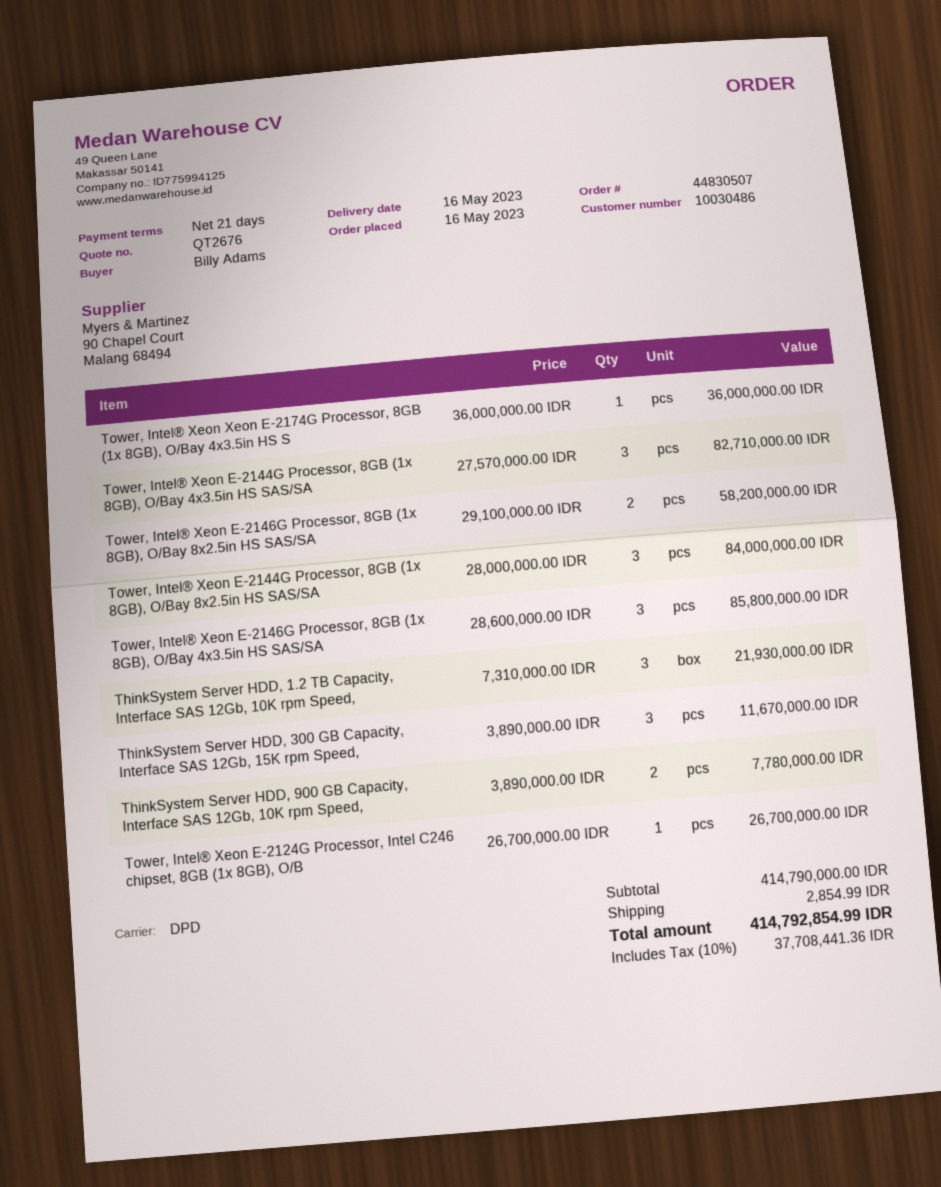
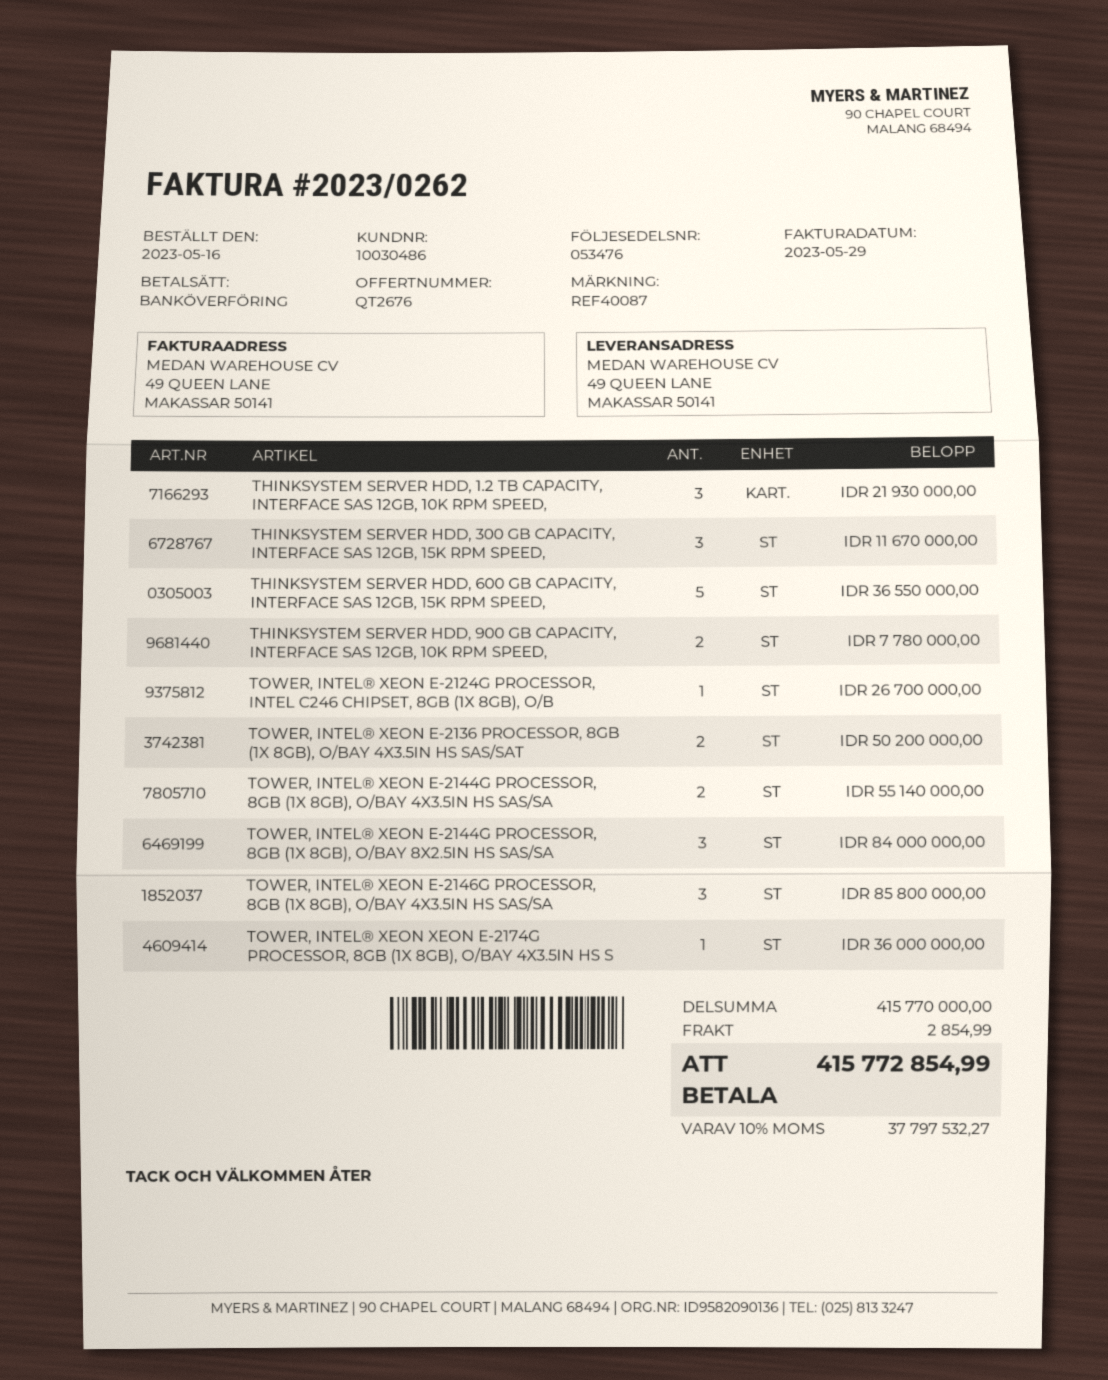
Tower, Intel® Xeon E-2144G Processor, 8GB (1x 8GB), O/Bay 4x3.5in HS SAS/SA: 3 for 82710000.00 -> 2 for 55140000.00
Tower, Intel® Xeon E-2146G Processor, 8GB (1x 8GB), O/Bay 8x2.5in HS SAS/SA: 2 for 58200000.00 -> none
THINKSYSTEM SERVER HDD, 600 GB CAPACITY, INTERFACE SAS 12GB, 15K RPM SPEED,: none -> 5 for 36550000.00
TOWER, INTEL® XEON E-2136 PROCESSOR, 8GB (1X 8GB), O/BAY 4X3.5IN HS SAS/SAT: none -> 2 for 50200000.00
subtotal: 414790000.00 -> 415770000.00
tax: 10% = 37708441.36 -> 10% = 37797532.27
total: 414792854.99 -> 415772854.99

